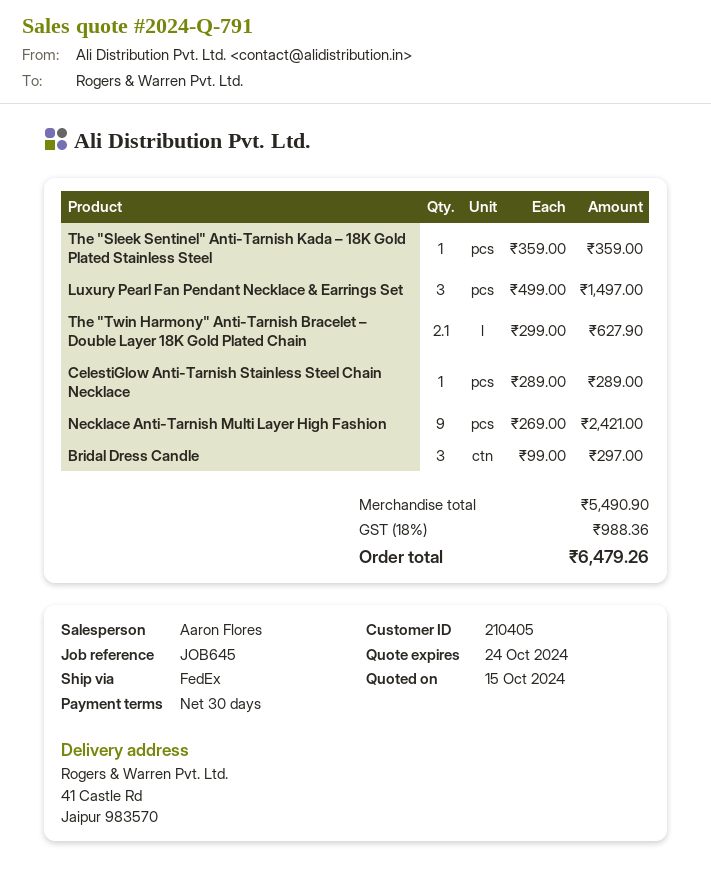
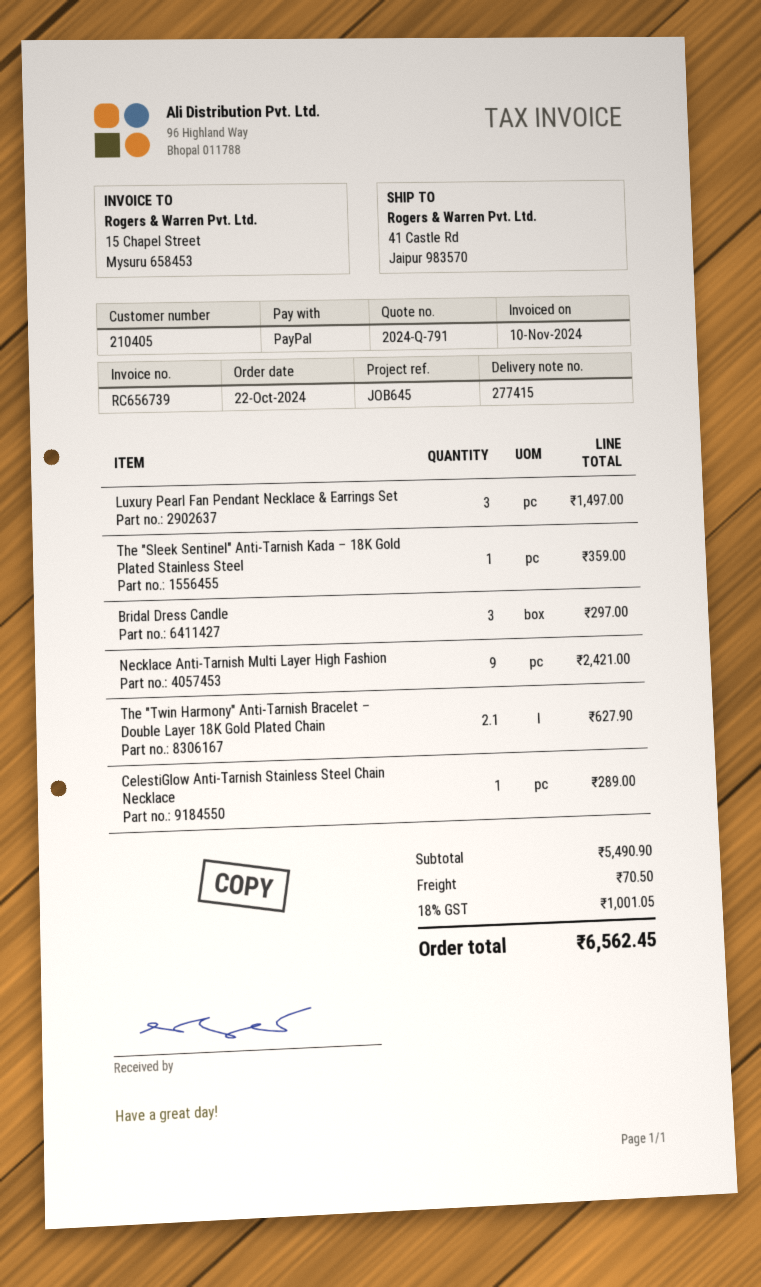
shipping: none -> 70.50
tax: 18% = 988.36 -> 18% = 1001.05
total: 6479.26 -> 6562.45

